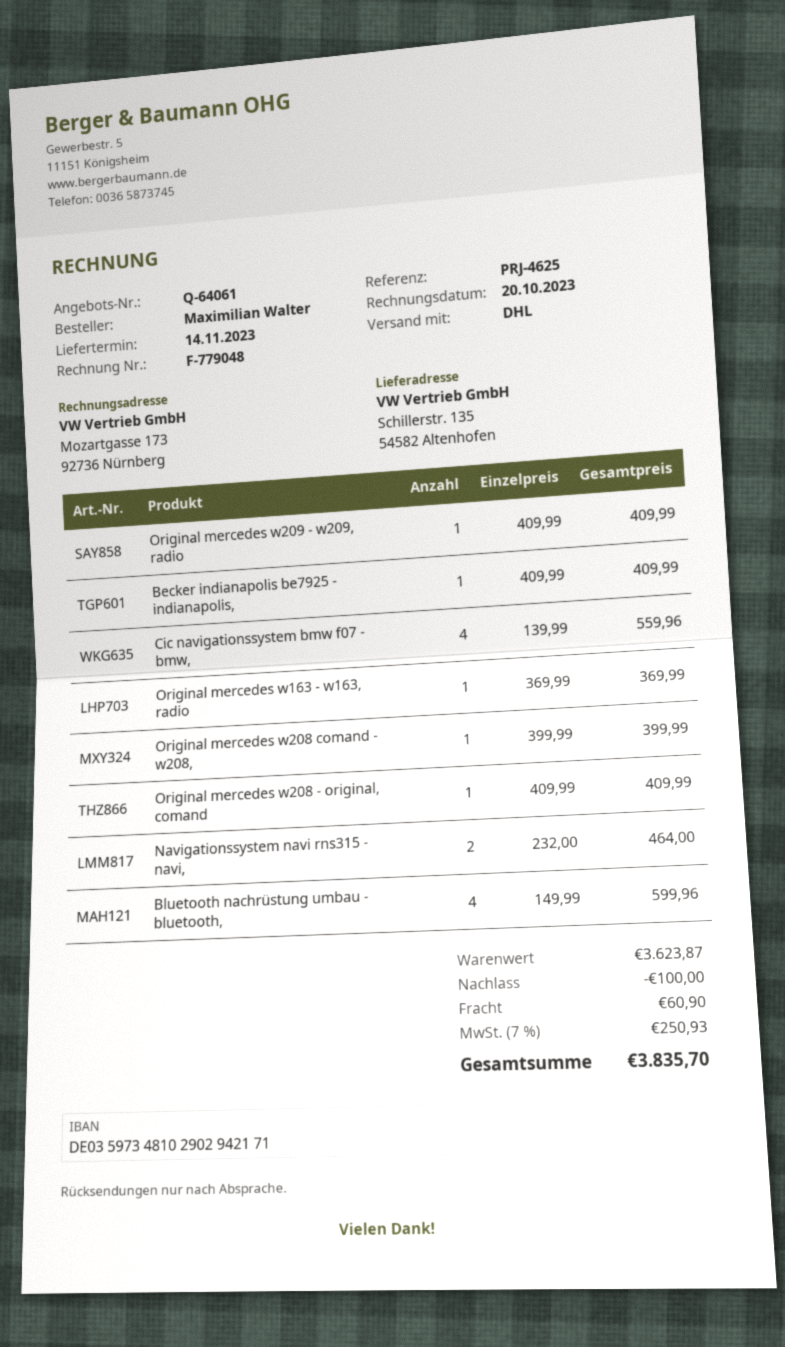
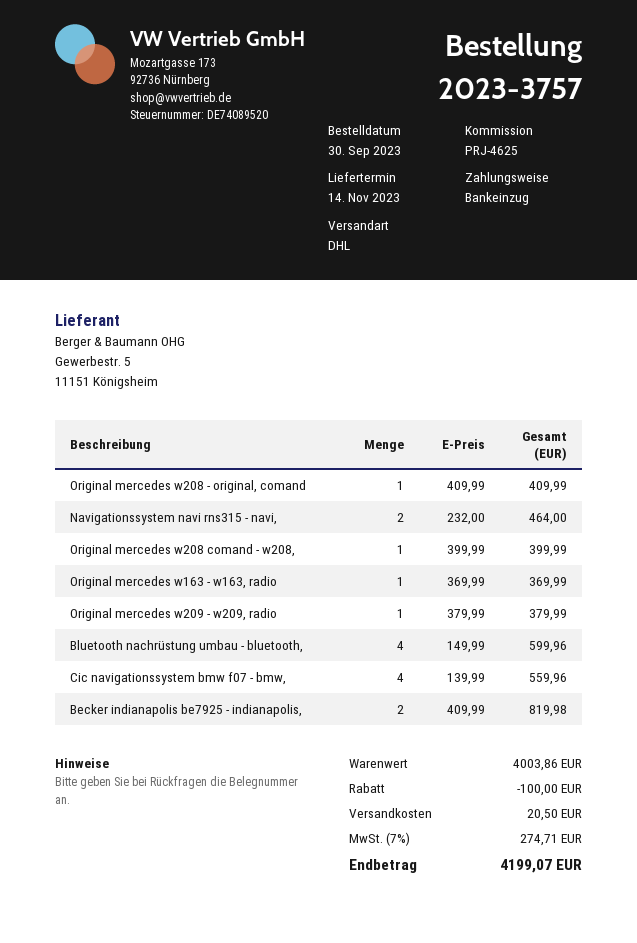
Original mercedes w209 - w209, radio: 1 x 409.99 = 409.99 -> 1 x 379.99 = 379.99
Becker indianapolis be7925 - indianapolis,: 1 x 409.99 = 409.99 -> 2 x 409.99 = 819.98
subtotal: 3623.87 -> 4003.86
shipping: 60.90 -> 20.50
tax: 7% = 250.93 -> 7% = 274.71
total: 3835.70 -> 4199.07

